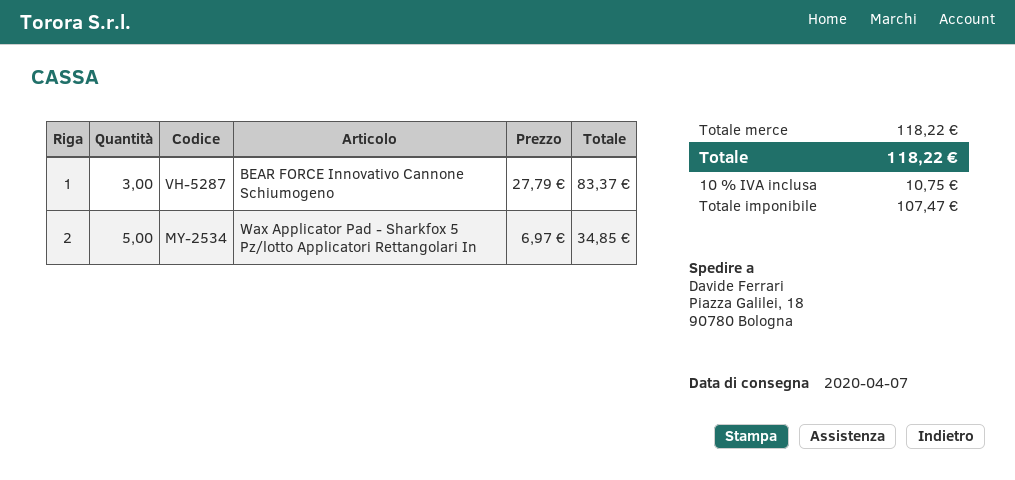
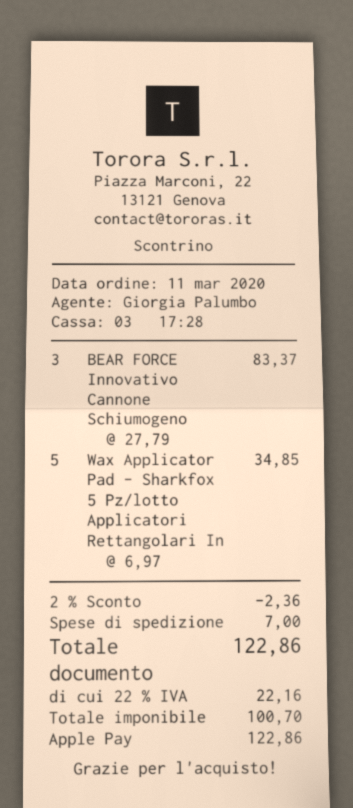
discount: none -> 2% = 2.36
shipping: none -> 7.00
net: 107.47 -> 100.70
tax: 10% = 10.75 -> 22% = 22.16
total: 118.22 -> 122.86

